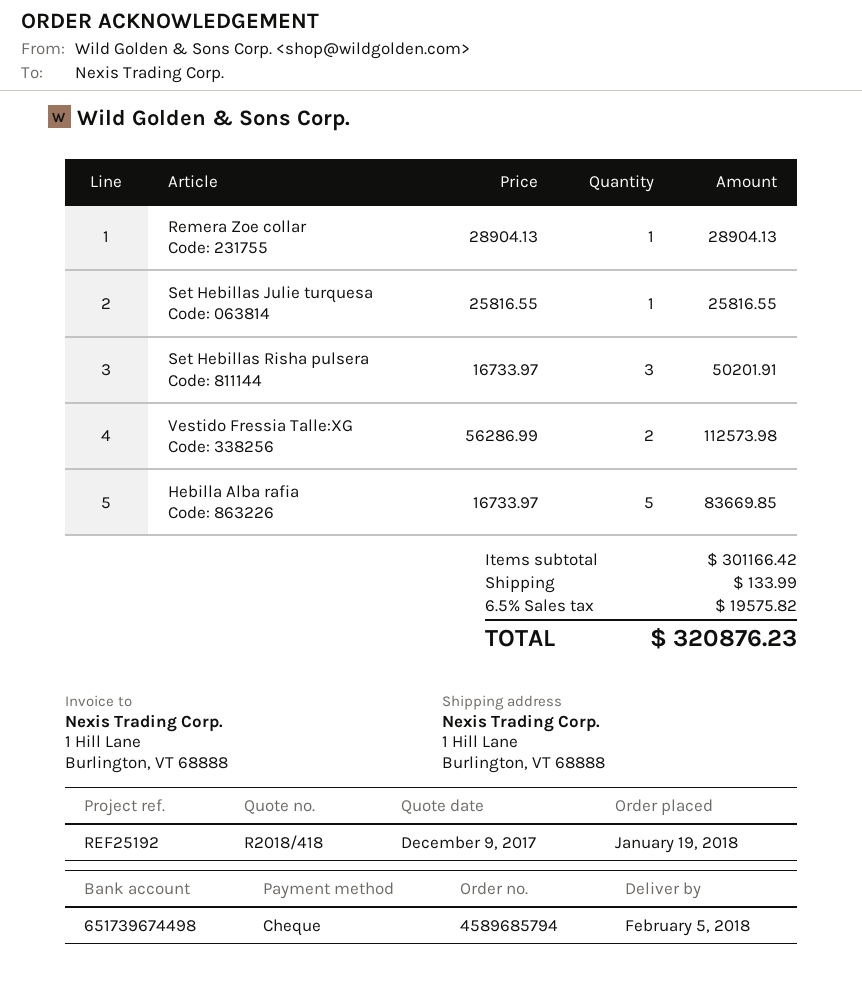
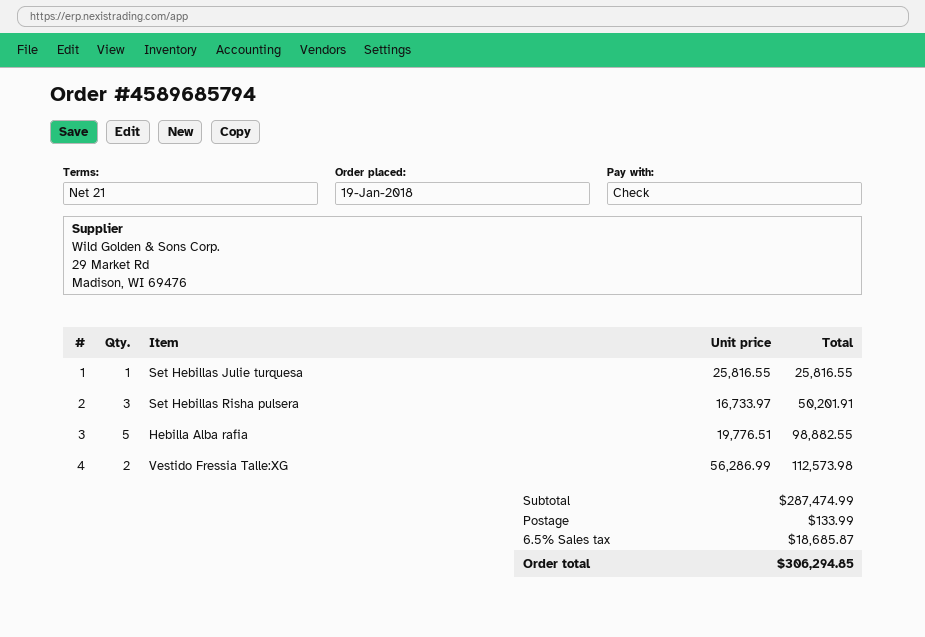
Remera Zoe collar: 1 x 28904.13 = 28904.13 -> none
Hebilla Alba rafia: 5 x 16733.97 = 83669.85 -> 5 x 19776.51 = 98882.55
subtotal: 301166.42 -> 287474.99
tax: 6.5% = 19575.82 -> 6.5% = 18685.87
total: 320876.23 -> 306294.85

